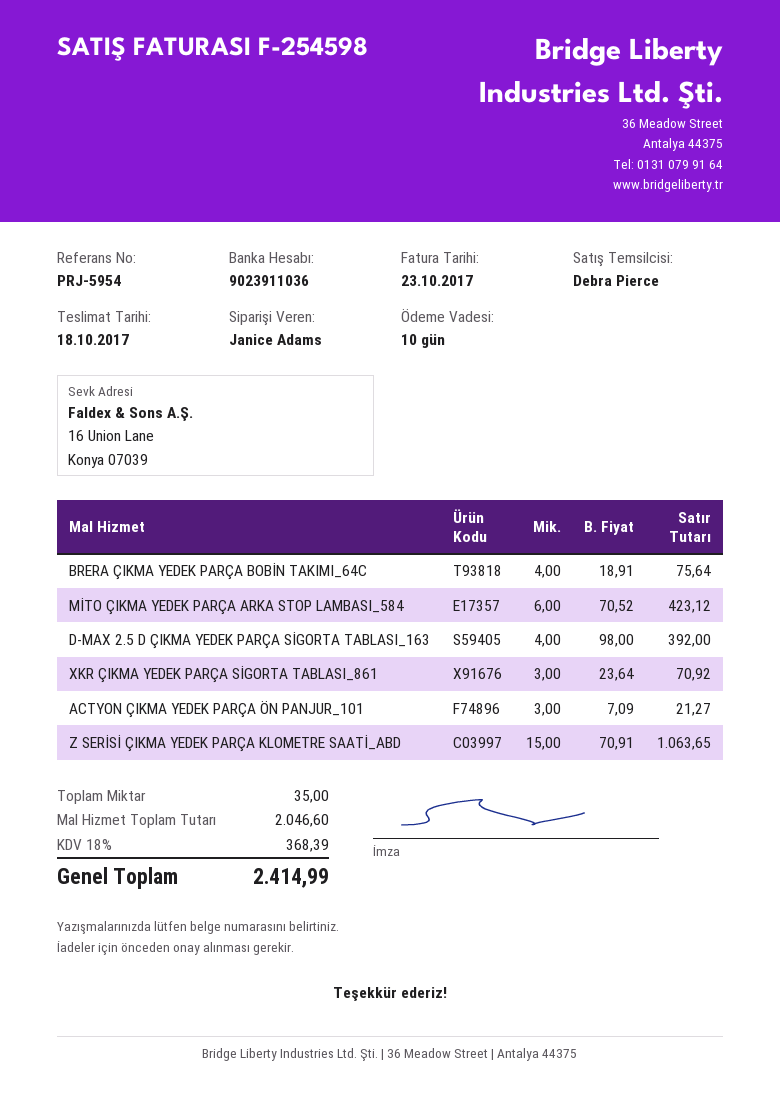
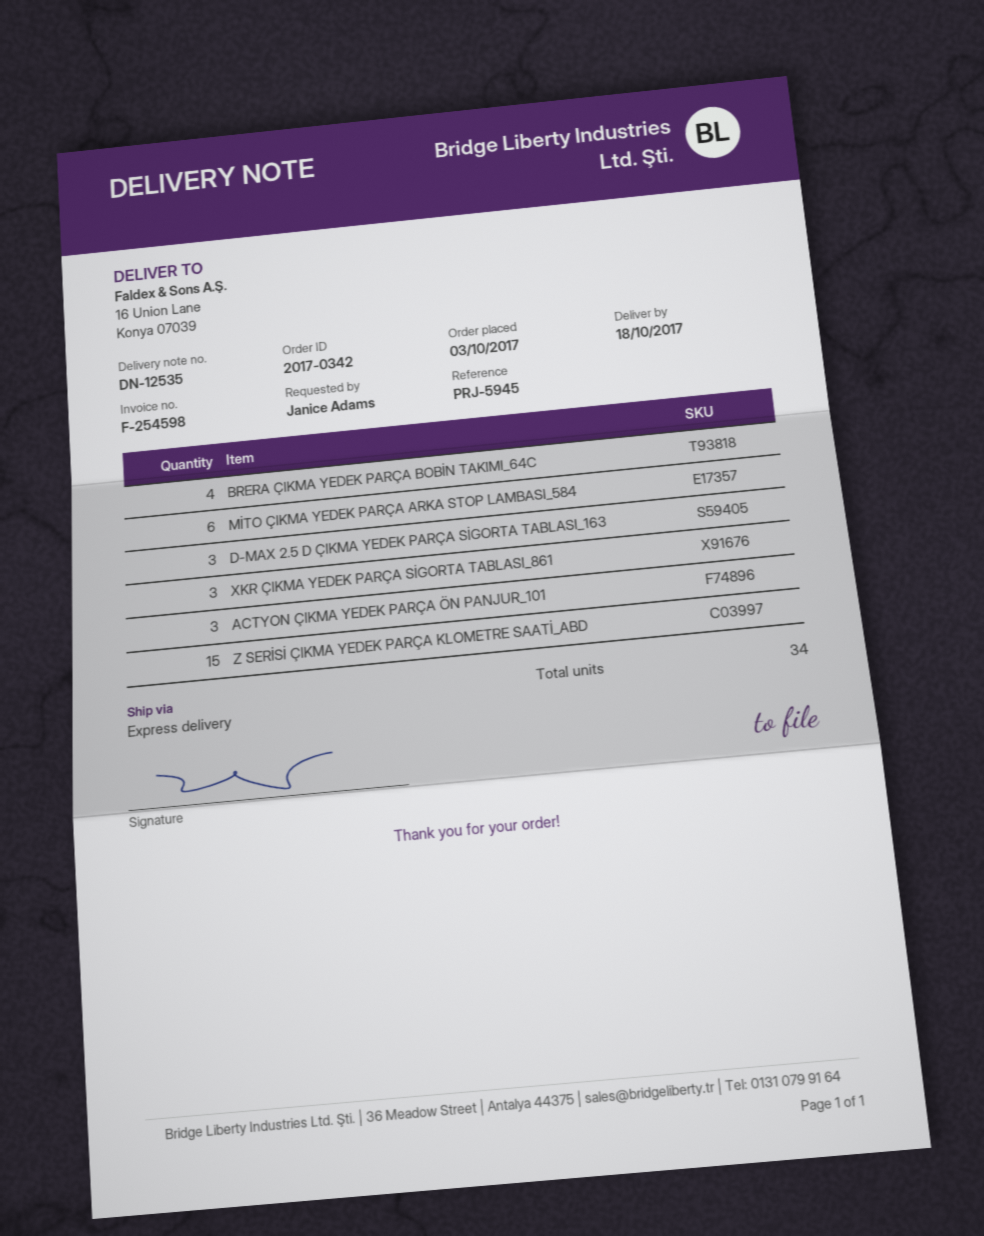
reference: PRJ-5954 -> PRJ-5945
D-MAX 2.5 D ÇIKMA YEDEK PARÇA SİGORTA TABLASI_163: 4 -> 3
total quantity: 35 -> 34

